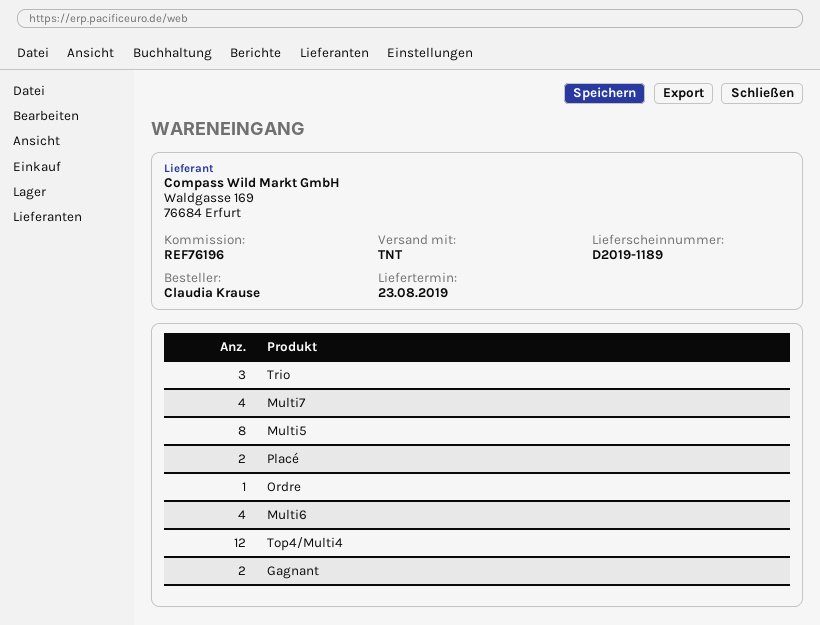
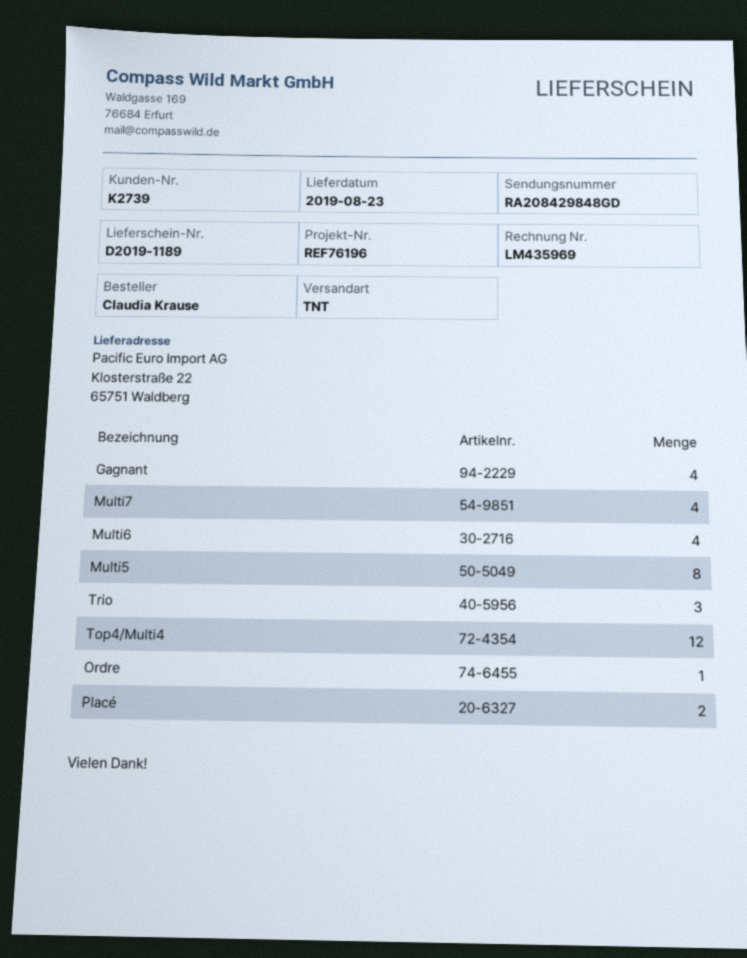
Gagnant: 2 -> 4

